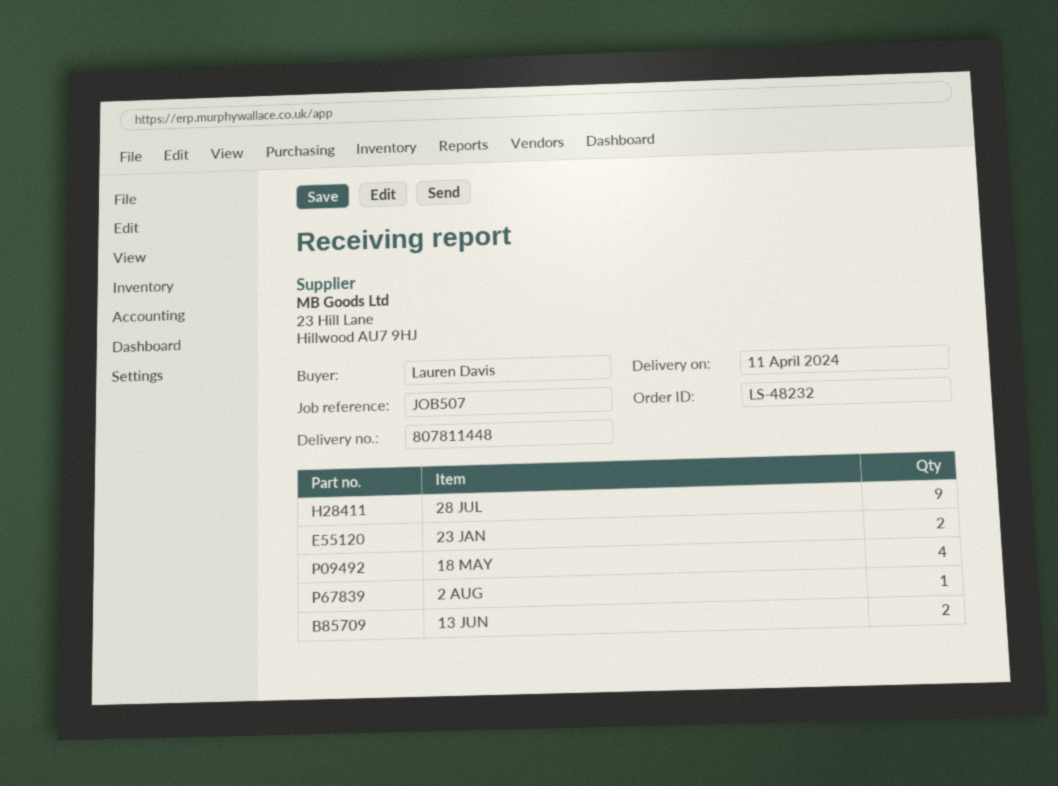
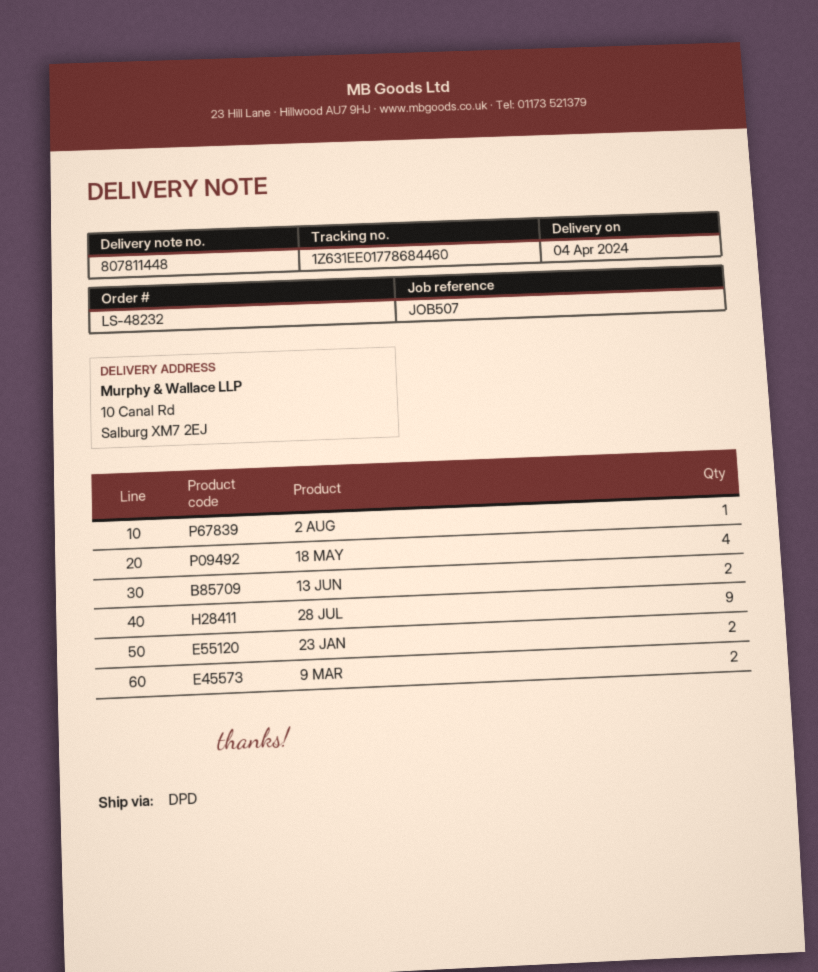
delivery date: 2024-04-11 -> 2024-04-04
9 MAR: none -> 2

